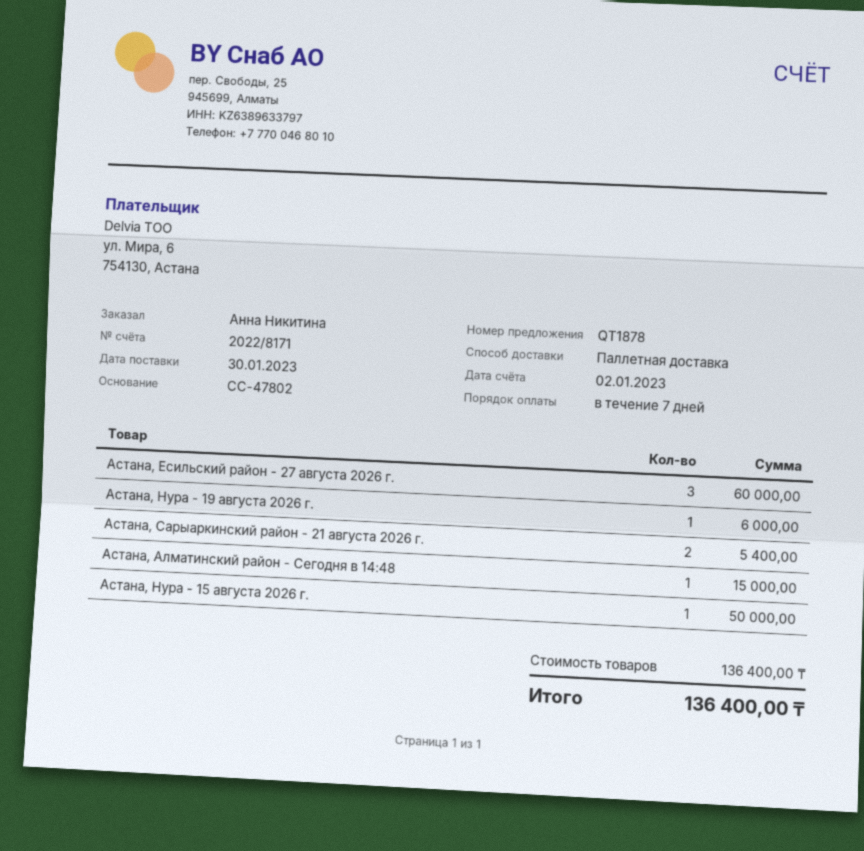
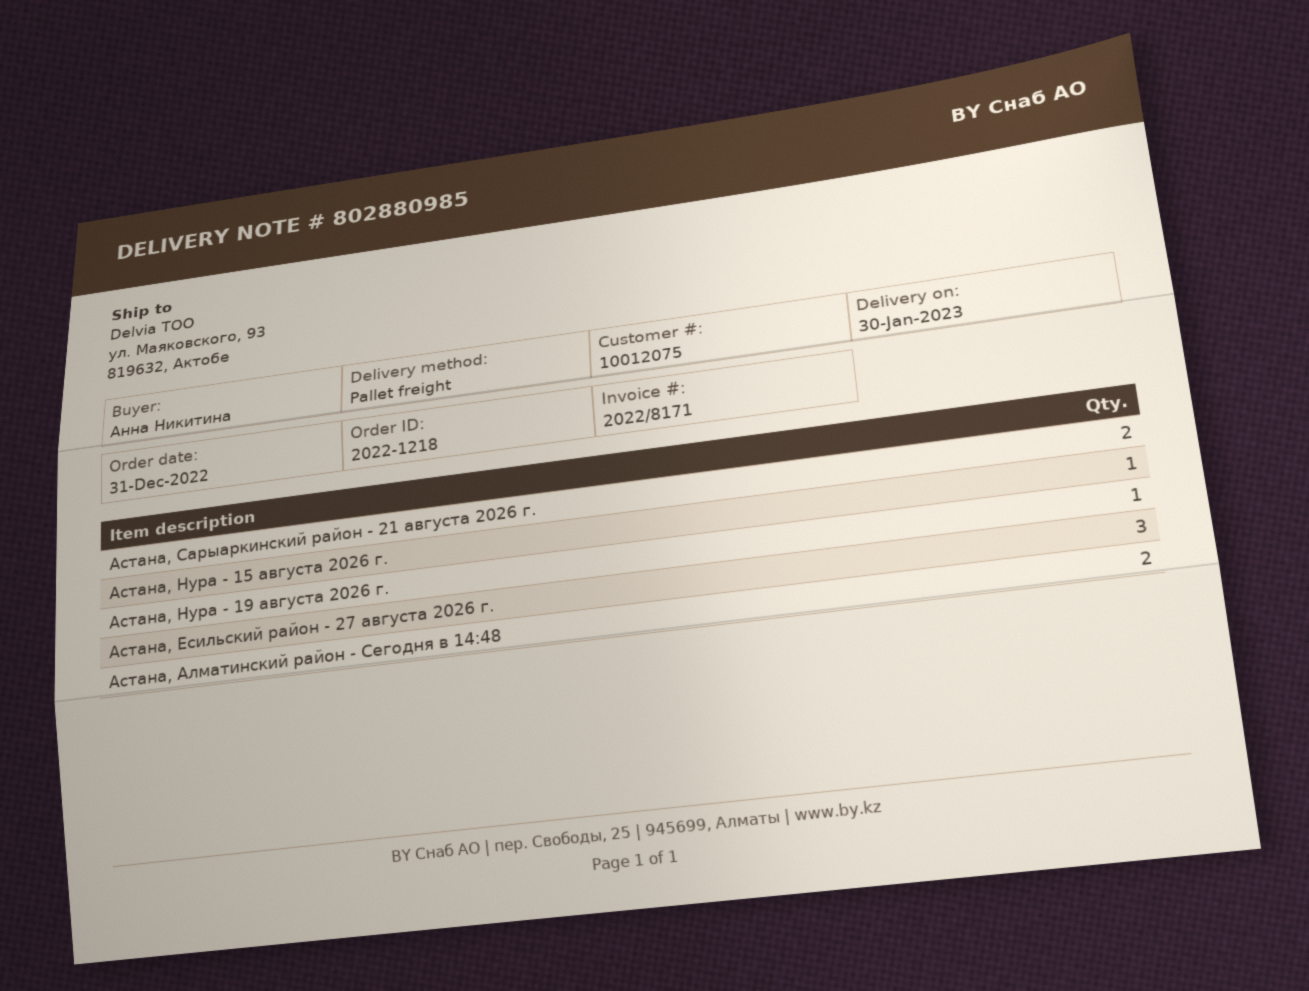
Астана, Алматинский район - Сегодня в 14:48: 1 -> 2

